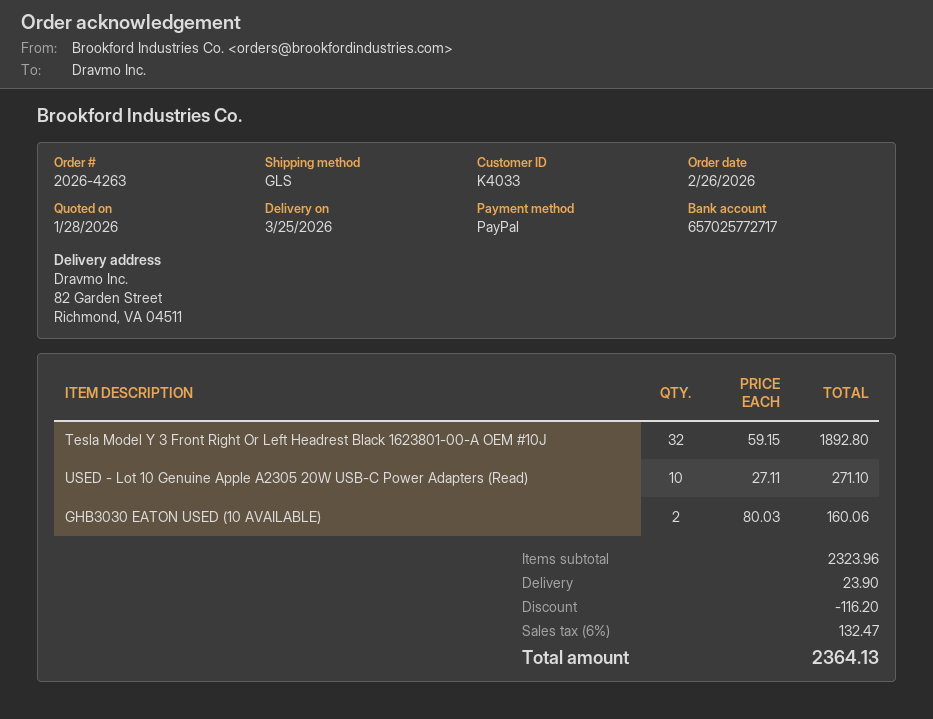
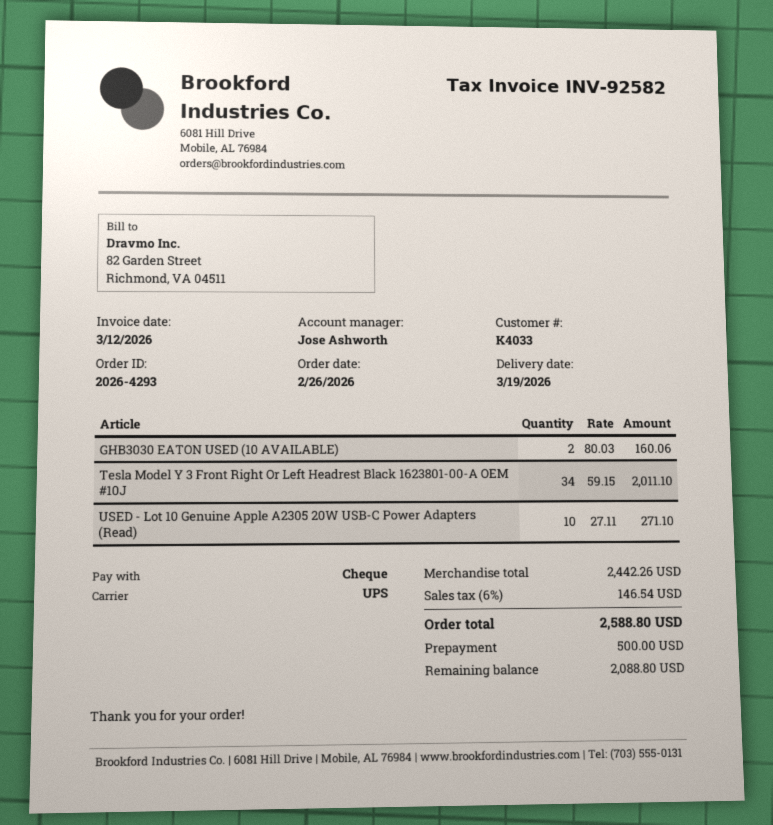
order number: 2026-4263 -> 2026-4293
delivery date: 2026-03-25 -> 2026-03-19
payment method: PayPal -> cheque
shipping method: GLS -> UPS
Tesla Model Y 3 Front Right Or Left Headrest Black 1623801-00-A OEM #10J: 32 x 59.15 = 1892.80 -> 34 x 59.15 = 2011.10
subtotal: 2323.96 -> 2442.26
discount: 116.20 -> none
shipping: 23.90 -> none
tax: 6% = 132.47 -> 6% = 146.54
total: 2364.13 -> 2588.80

